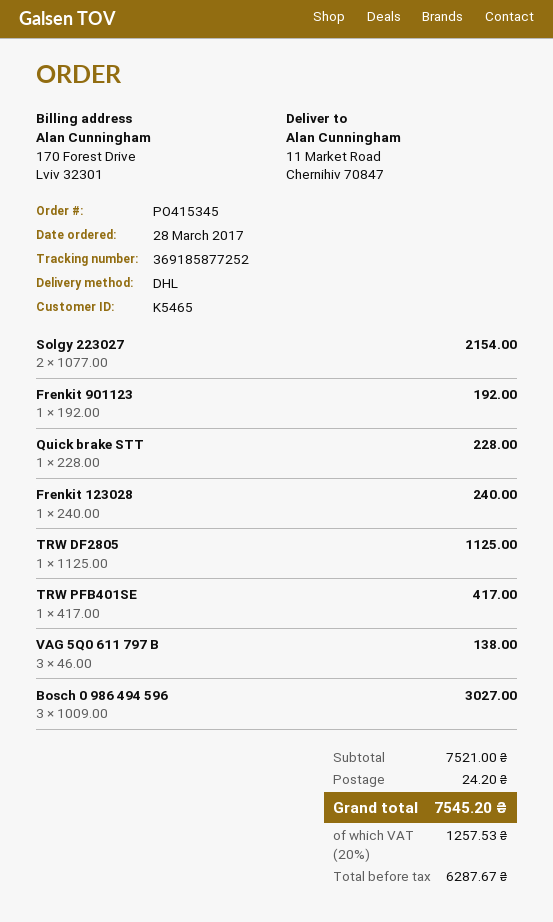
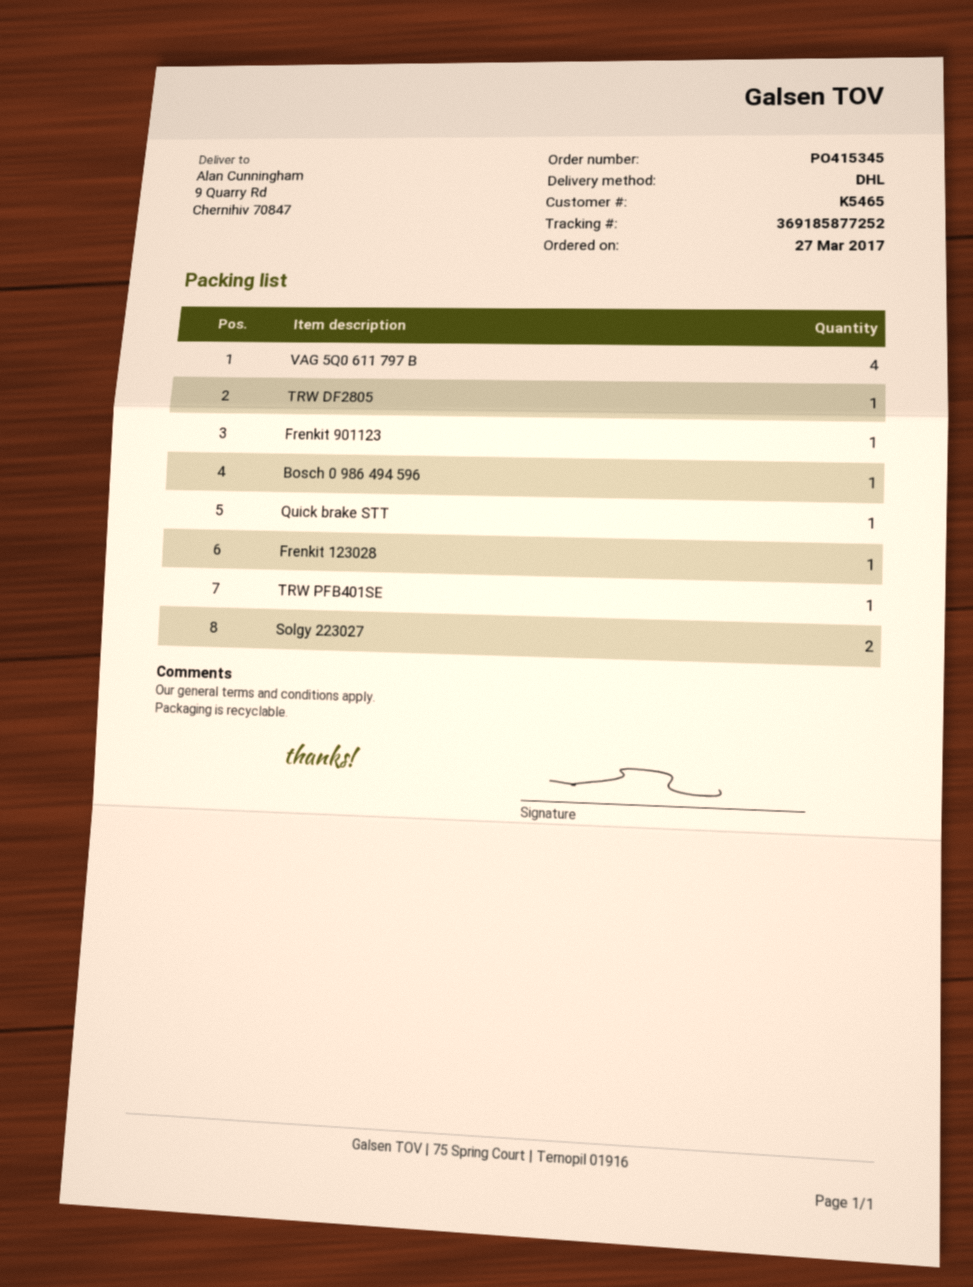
order date: 2017-03-28 -> 2017-03-27
ship to: 11 Market Road, Chernihiv 70847 -> 9 Quarry Rd, Chernihiv 70847
VAG 5Q0 611 797 B: 3 -> 4
Bosch 0 986 494 596: 3 -> 1

